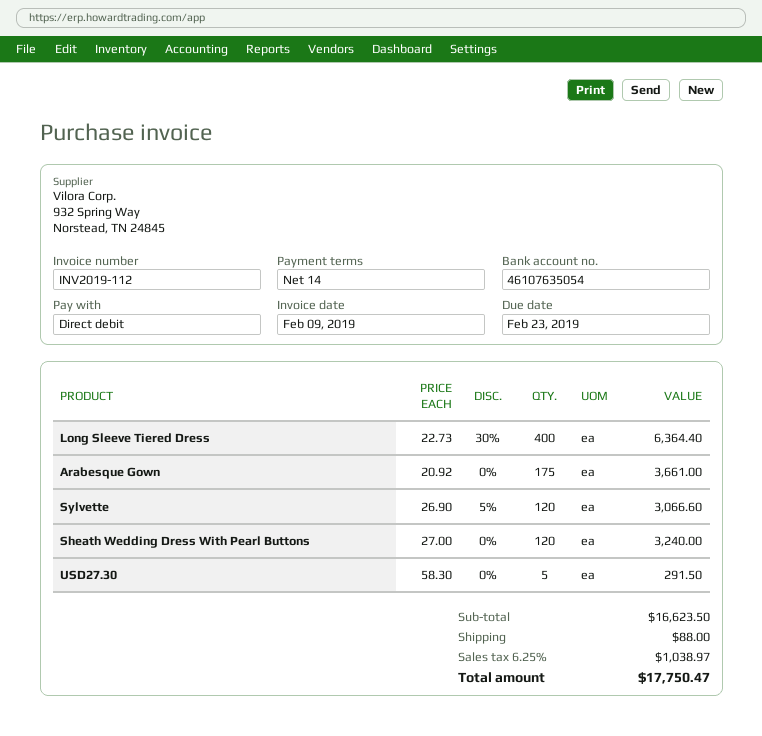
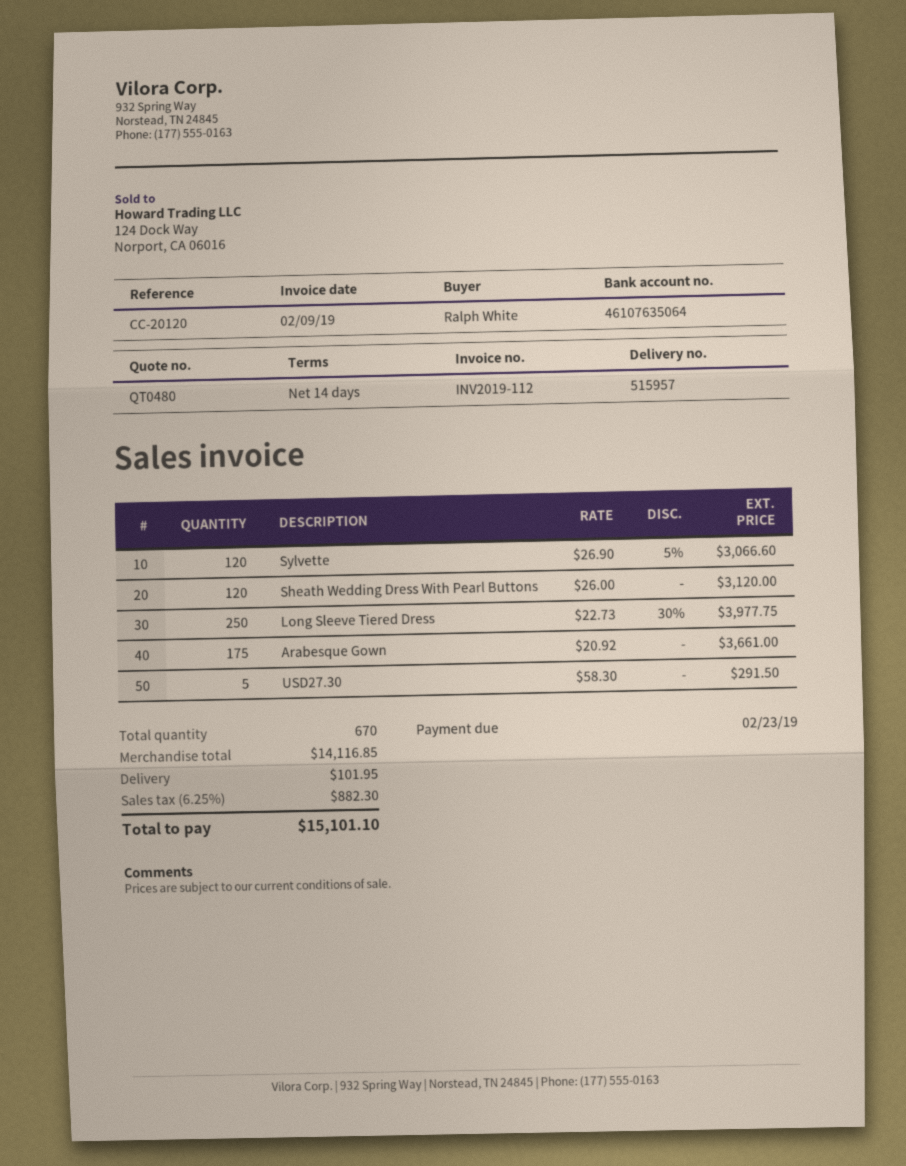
bank account: 46107635054 -> 46107635064
Long Sleeve Tiered Dress: 400 x 22.73 - 30% = 6364.40 -> 250 x 22.73 - 30% = 3977.75
Sheath Wedding Dress With Pearl Buttons: 120 x 27.00 = 3240.00 -> 120 x 26.00 = 3120.00
subtotal: 16623.50 -> 14116.85
shipping: 88.00 -> 101.95
tax: 6.25% = 1038.97 -> 6.25% = 882.30
total: 17750.47 -> 15101.10

